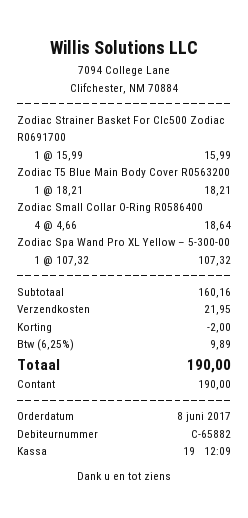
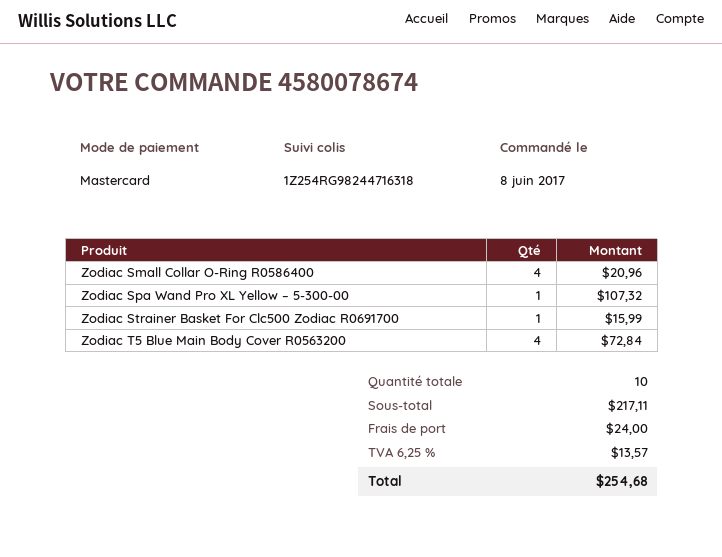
payment method: cash -> Mastercard
Zodiac T5 Blue Main Body Cover R0563200: 1 for 18.21 -> 4 for 72.84
Zodiac Small Collar O-Ring R0586400: 4 for 18.64 -> 4 for 20.96
subtotal: 160.16 -> 217.11
discount: 2.00 -> none
shipping: 21.95 -> 24.00
tax: 6.25% = 9.89 -> 6.25% = 13.57
total: 190.00 -> 254.68

